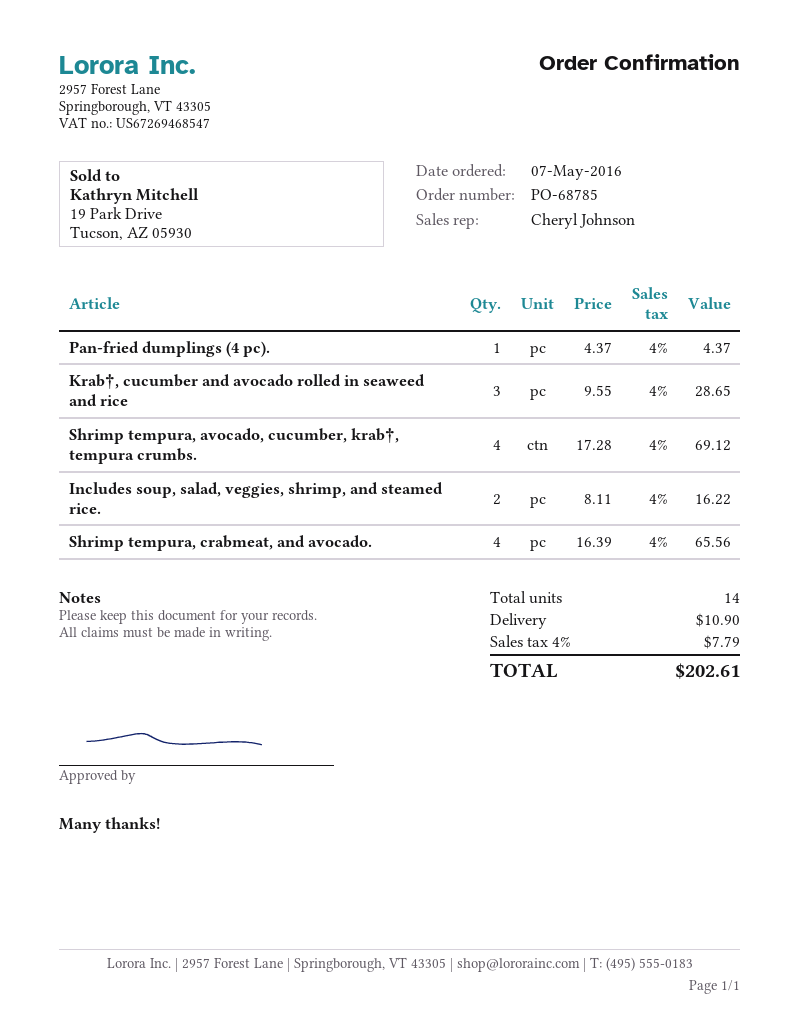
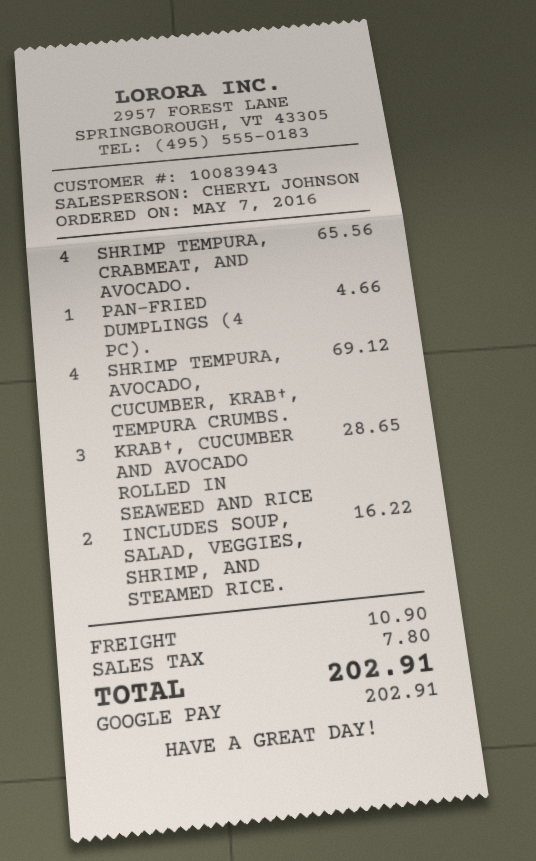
Pan-fried dumplings (4 pc).: 1 for 4.37 -> 1 for 4.66
tax: 7.79 -> 7.80
total: 202.61 -> 202.91

